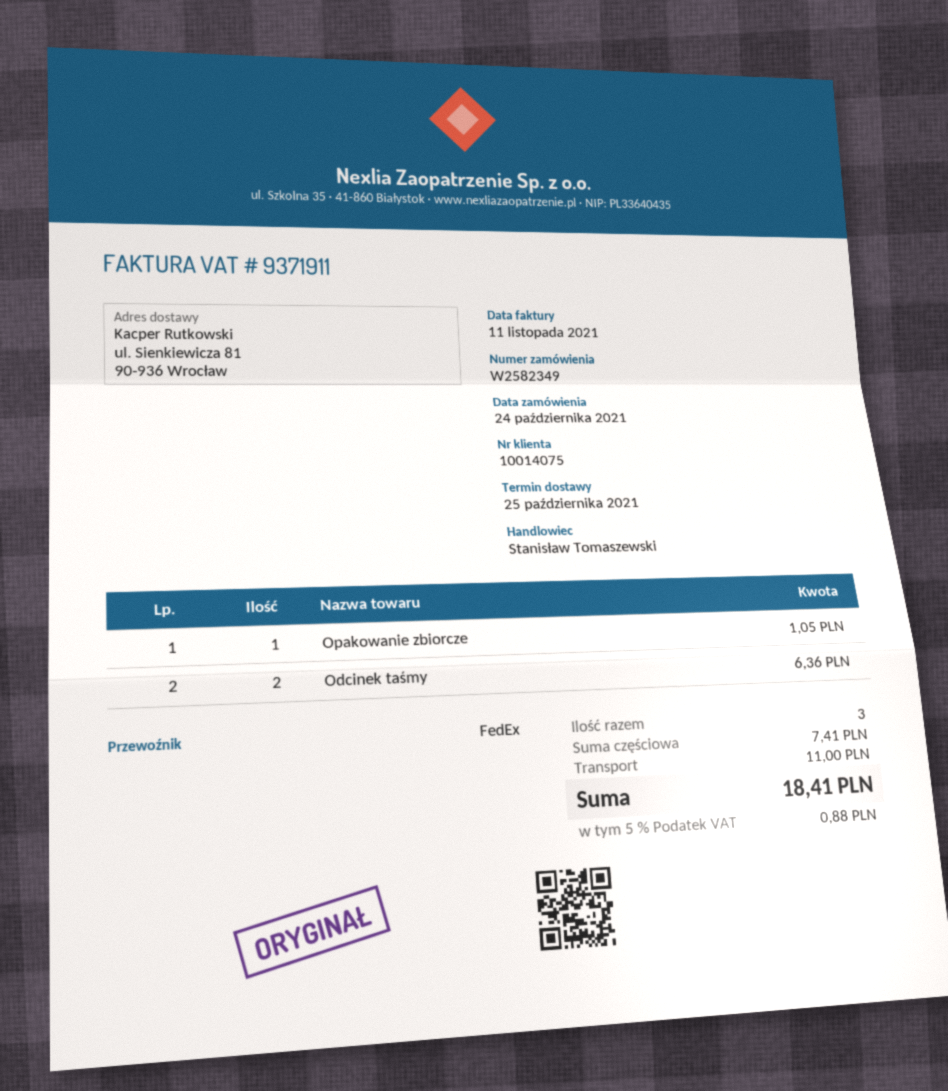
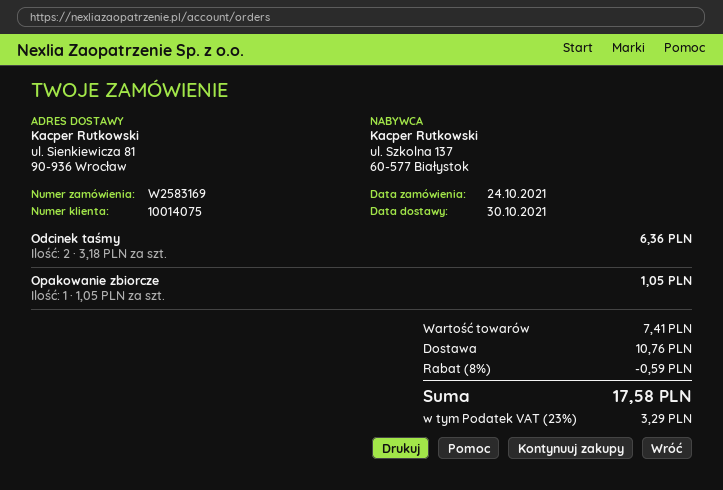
order number: W2582349 -> W2583169
delivery date: 2021-10-25 -> 2021-10-30
discount: none -> 8% = 0.59
shipping: 11.00 -> 10.76
tax: 5% = 0.88 -> 23% = 3.29
total: 18.41 -> 17.58

